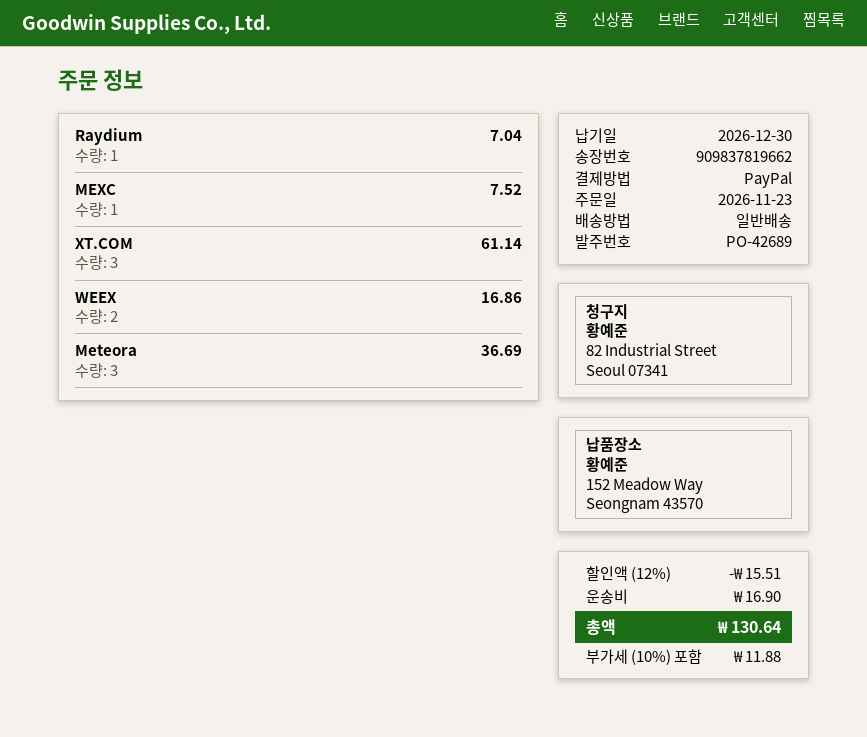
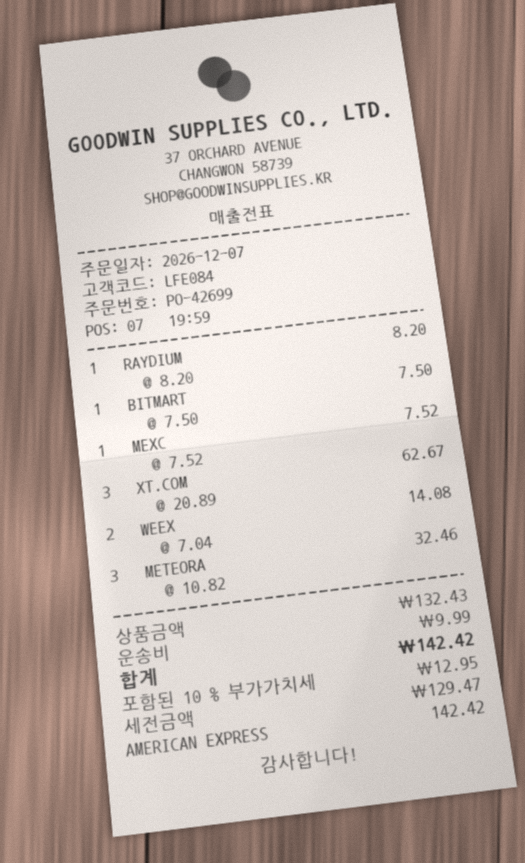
order number: PO-42689 -> PO-42699
order date: 2026-11-23 -> 2026-12-07
payment method: PayPal -> American Express
Raydium: 1 for 7.04 -> 1 for 8.20
XT.COM: 3 for 61.14 -> 3 for 62.67
WEEX: 2 for 16.86 -> 2 for 14.08
Meteora: 3 for 36.69 -> 3 for 32.46
BITMART: none -> 1 for 7.50
discount: 12% = 15.51 -> none
shipping: 16.90 -> 9.99
tax: 10% = 11.88 -> 10% = 12.95
total: 130.64 -> 142.42

